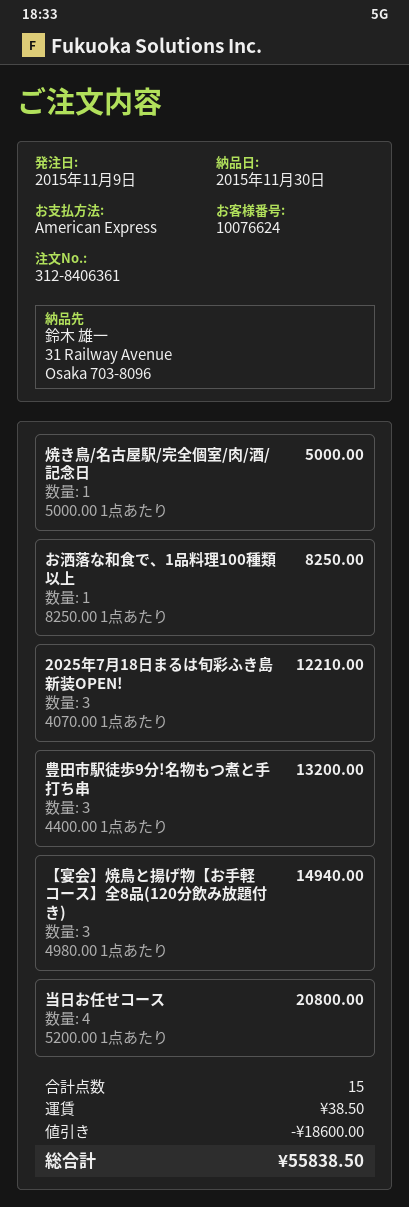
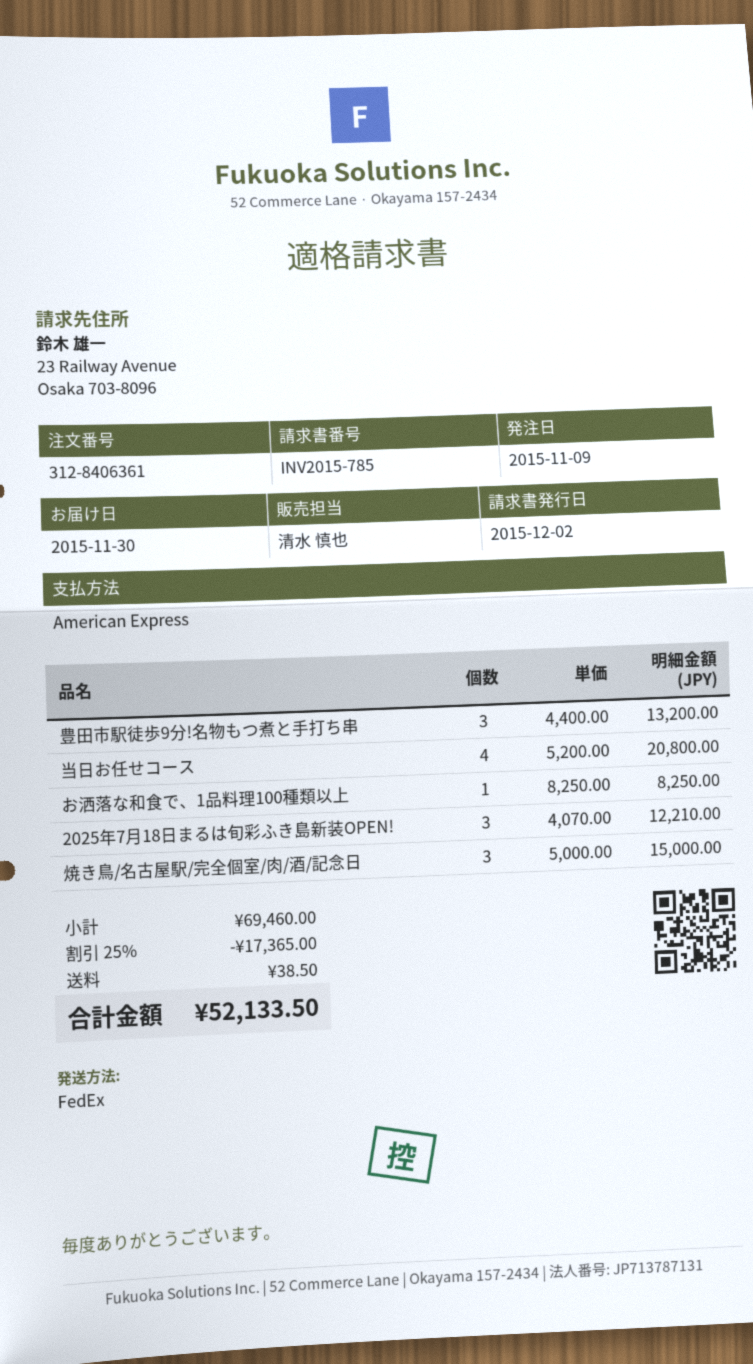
焼き鳥/名古屋駅/完全個室/肉/酒/記念日: 1 x 5000.00 = 5000.00 -> 3 x 5000.00 = 15000.00
【宴会】焼鳥と揚げ物【お手軽コース】全8品(120分飲み放題付き): 3 x 4980.00 = 14940.00 -> none
discount: 18600.00 -> 17365.00
total: 55838.50 -> 52133.50

